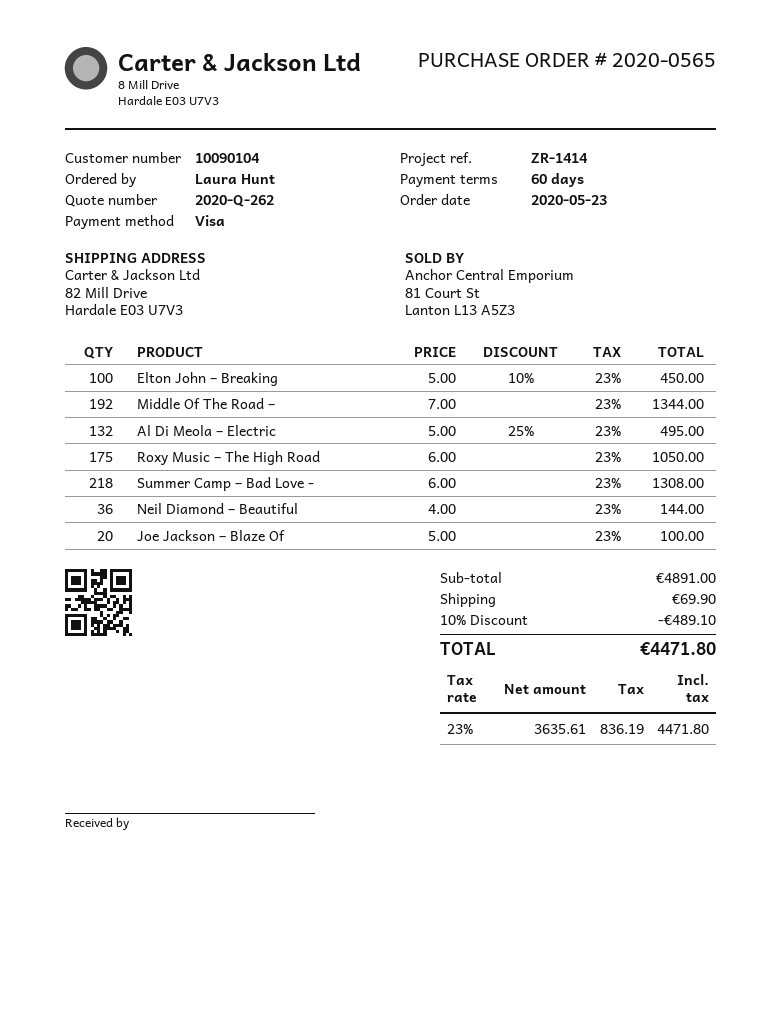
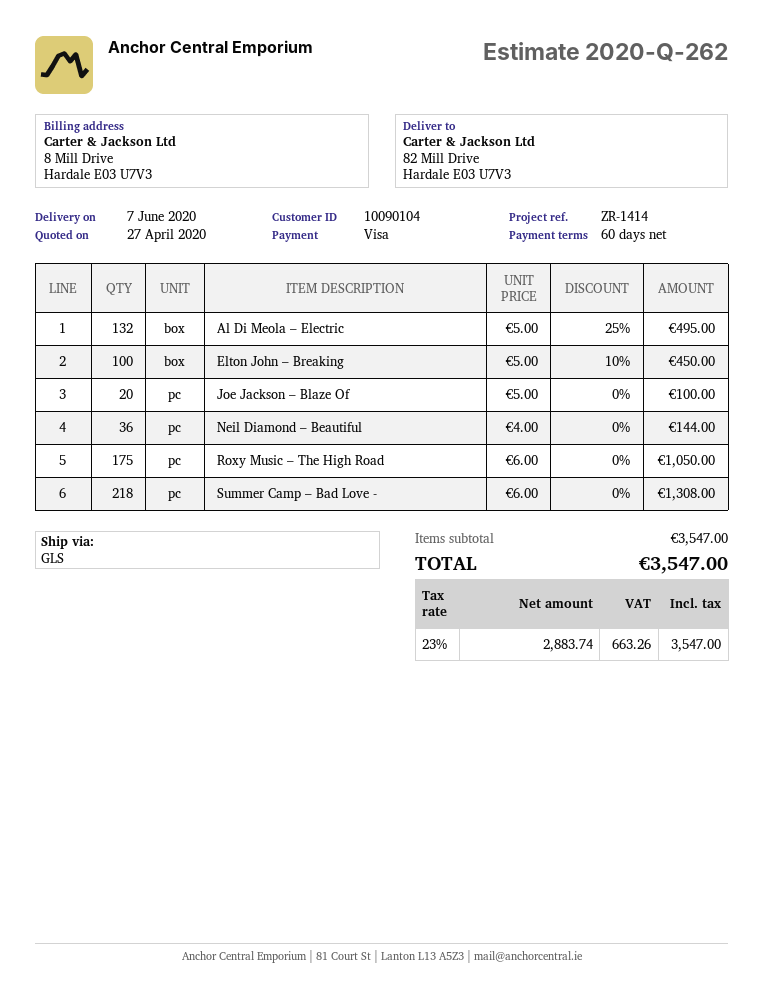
Middle Of The Road –: 192 x 7.00 = 1344.00 -> none
subtotal: 4891.00 -> 3547.00
discount: 10% = 489.10 -> none
shipping: 69.90 -> none
net: 3635.61 -> 2883.74
tax: 23% = 836.19 -> 23% = 663.26
total: 4471.80 -> 3547.00

